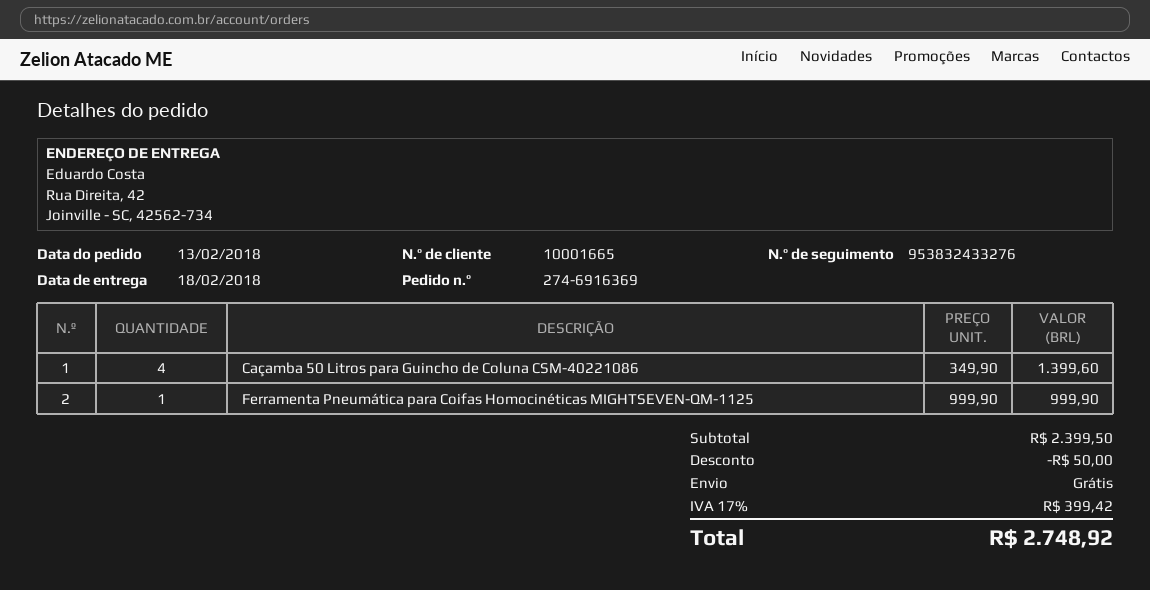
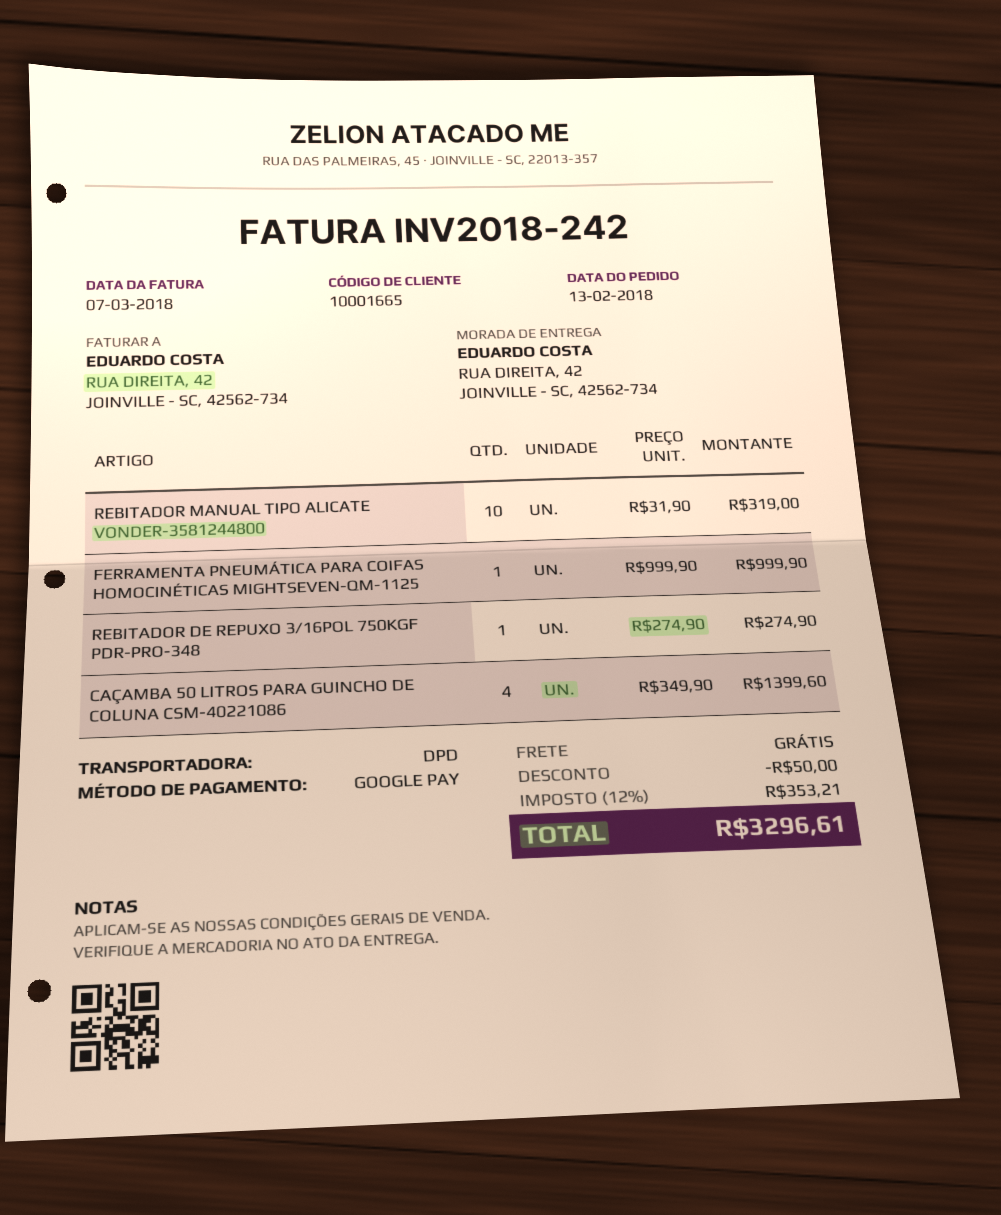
REBITADOR MANUAL TIPO ALICATE VONDER-3581244800: none -> 10 x 31.90 = 319.00
REBITADOR DE REPUXO 3/16POL 750KGF PDR-PRO-348: none -> 1 x 274.90 = 274.90
tax: 17% = 399.42 -> 12% = 353.21
total: 2748.92 -> 3296.61

